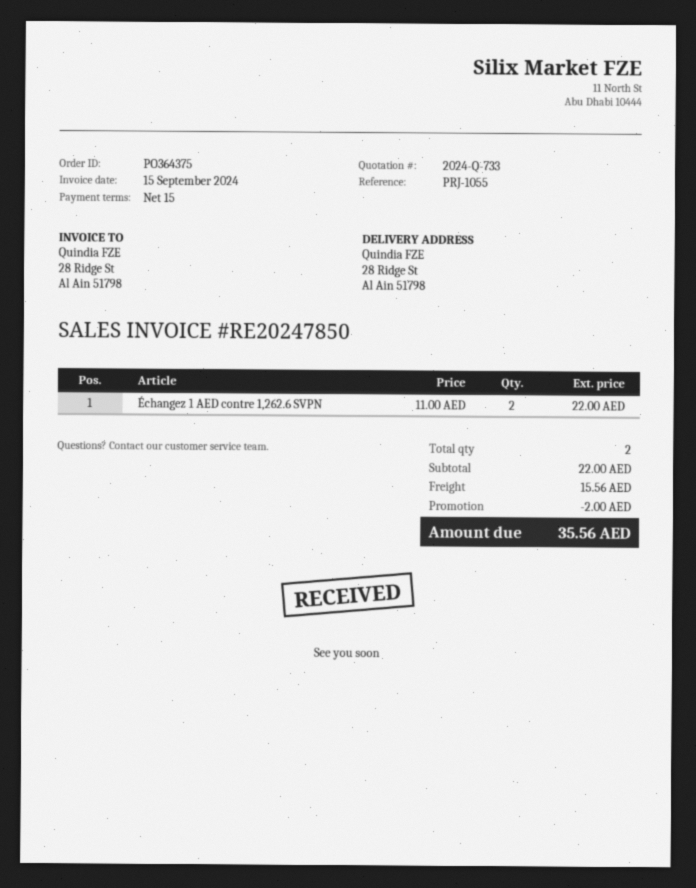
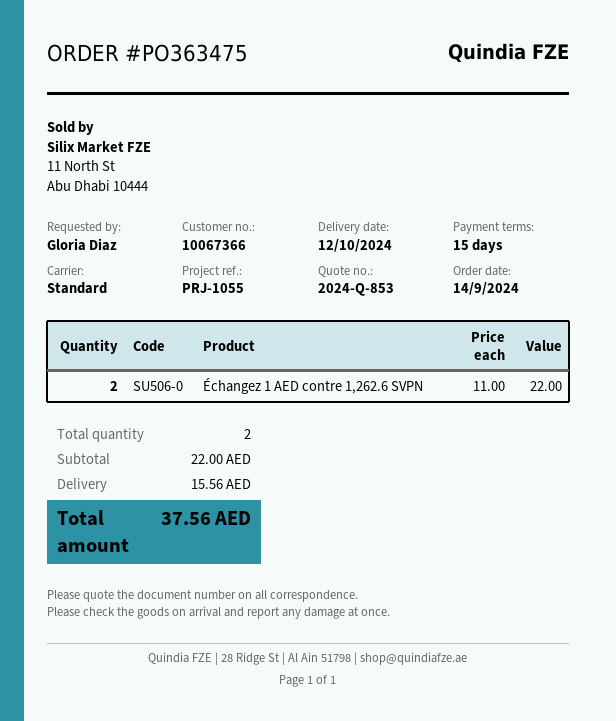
quote number: 2024-Q-733 -> 2024-Q-853
order number: PO364375 -> PO363475
discount: 2.00 -> none
total: 35.56 -> 37.56

